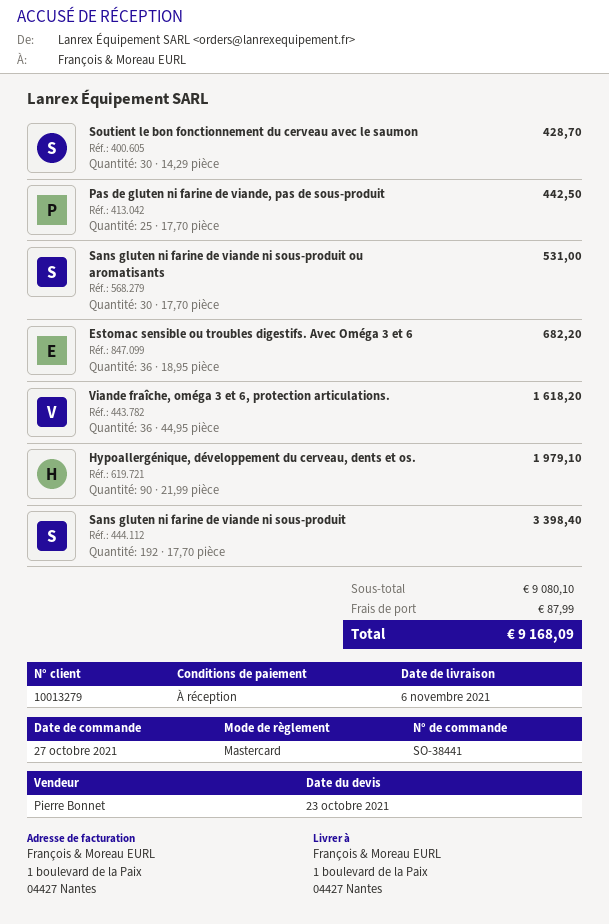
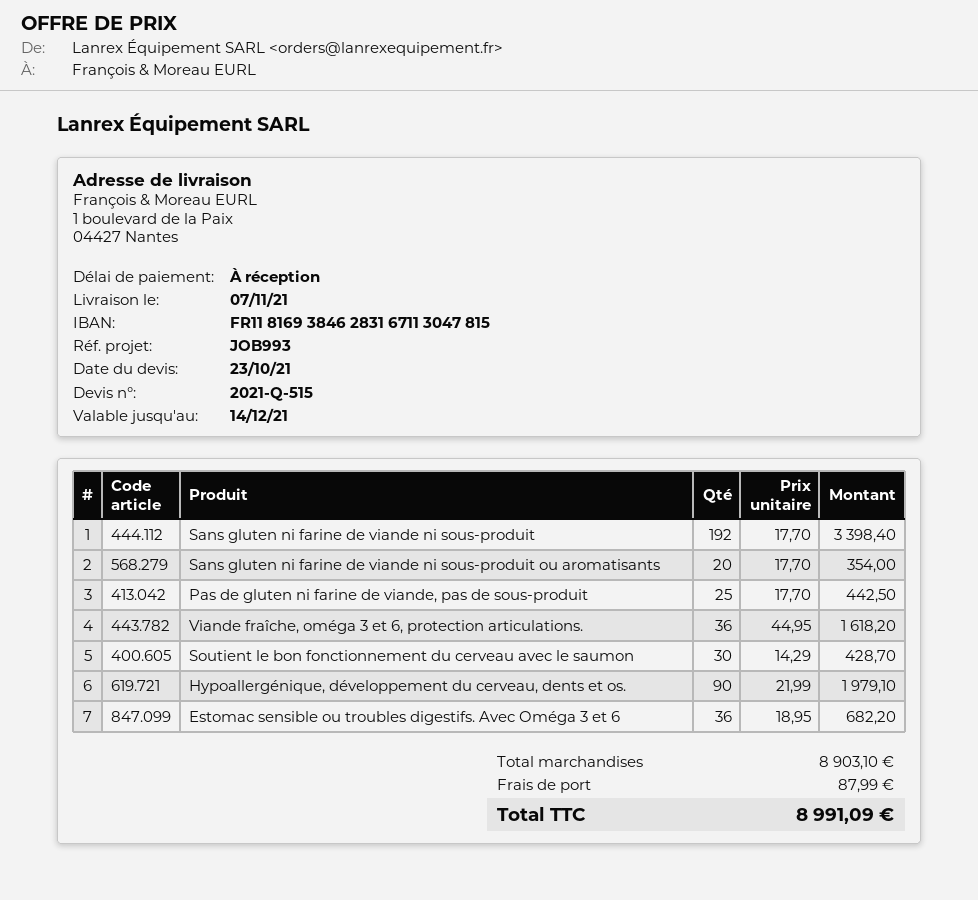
delivery date: 2021-11-06 -> 2021-11-07
Sans gluten ni farine de viande ni sous-produit ou aromatisants: 30 x 17.70 = 531.00 -> 20 x 17.70 = 354.00
subtotal: 9080.10 -> 8903.10
total: 9168.09 -> 8991.09

